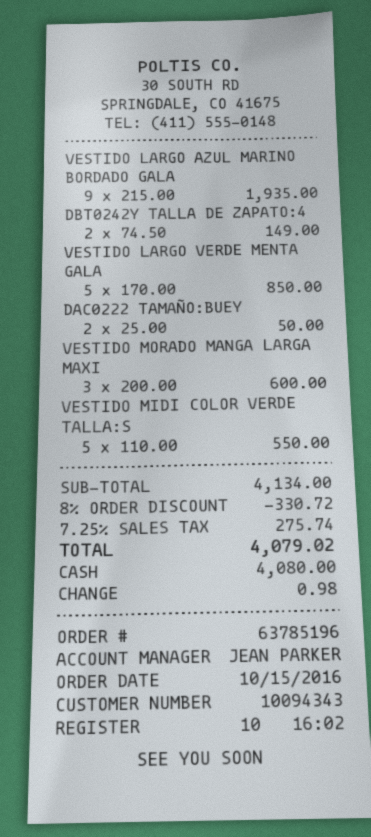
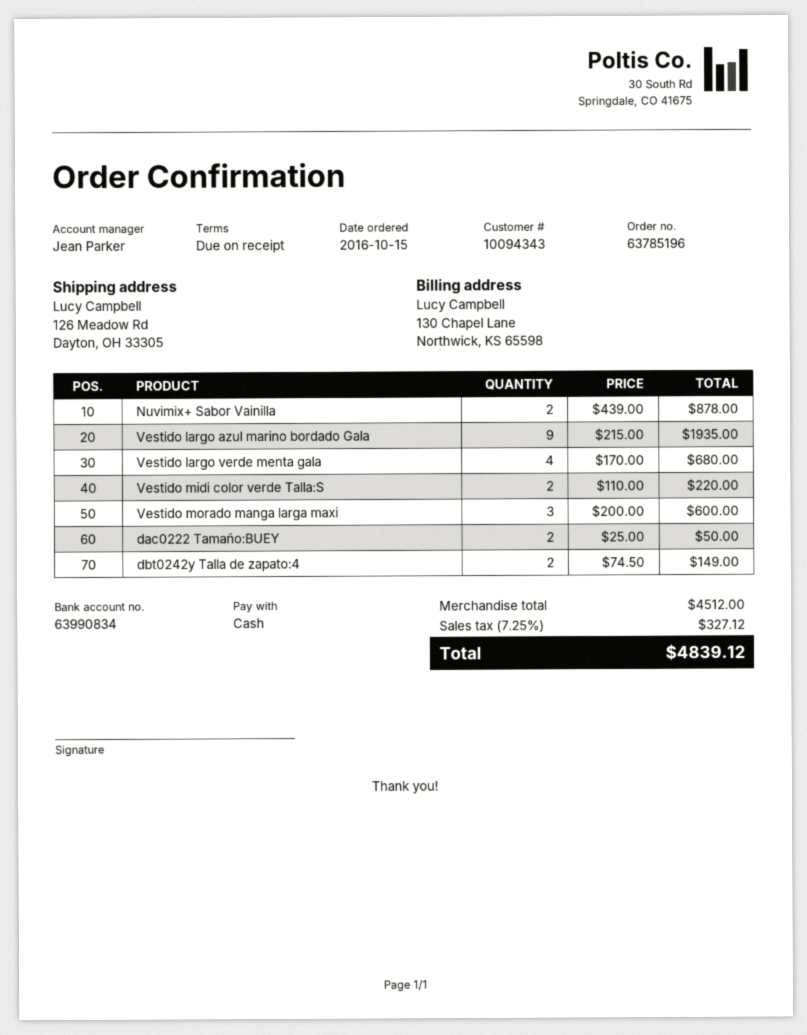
VESTIDO LARGO VERDE MENTA GALA: 5 x 170.00 = 850.00 -> 4 x 170.00 = 680.00
VESTIDO MIDI COLOR VERDE TALLA:S: 5 x 110.00 = 550.00 -> 2 x 110.00 = 220.00
Nuvimix+ Sabor Vainilla: none -> 2 x 439.00 = 878.00
subtotal: 4134.00 -> 4512.00
discount: 8% = 330.72 -> none
tax: 7.25% = 275.74 -> 7.25% = 327.12
total: 4079.02 -> 4839.12

